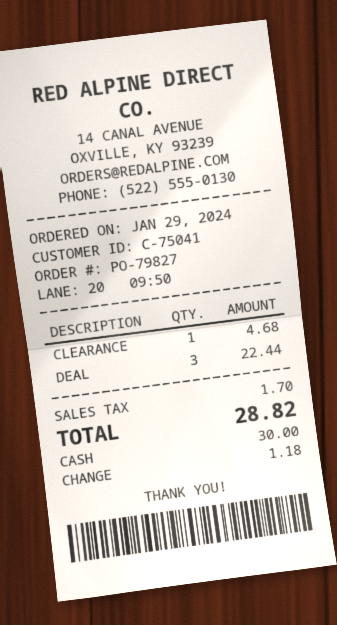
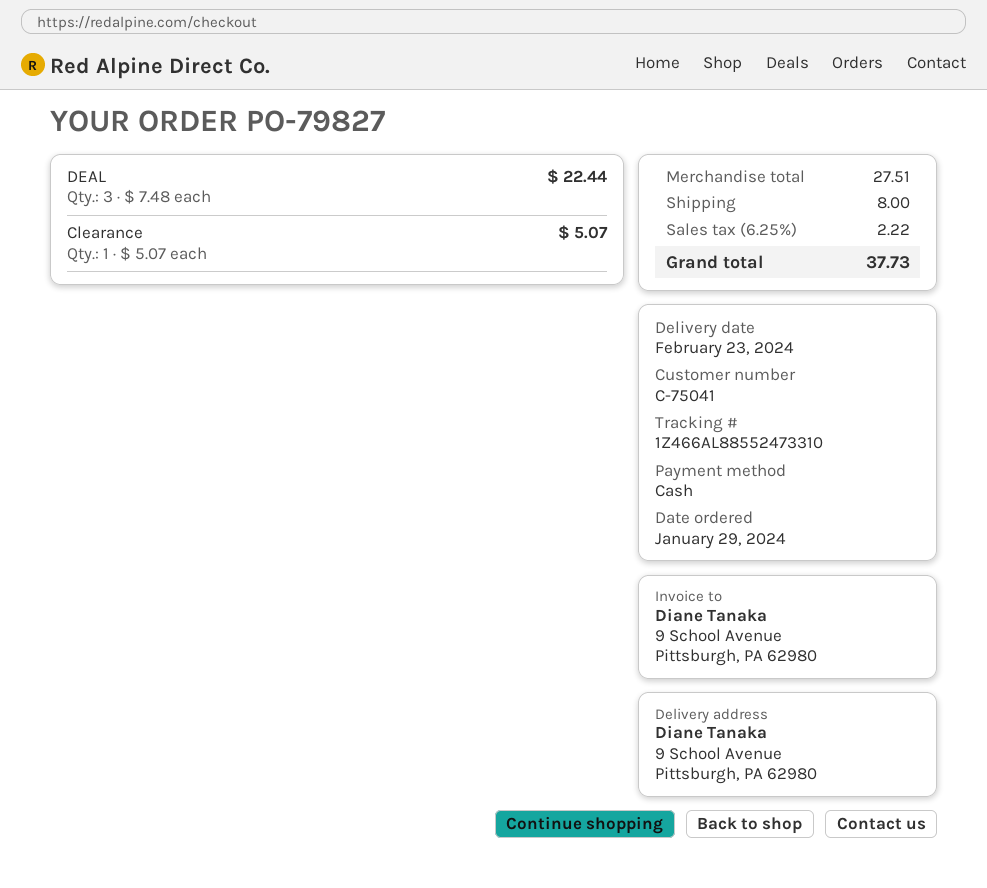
CLEARANCE: 1 for 4.68 -> 1 for 5.07
shipping: none -> 8.00
tax: 1.70 -> 2.22
total: 28.82 -> 37.73

